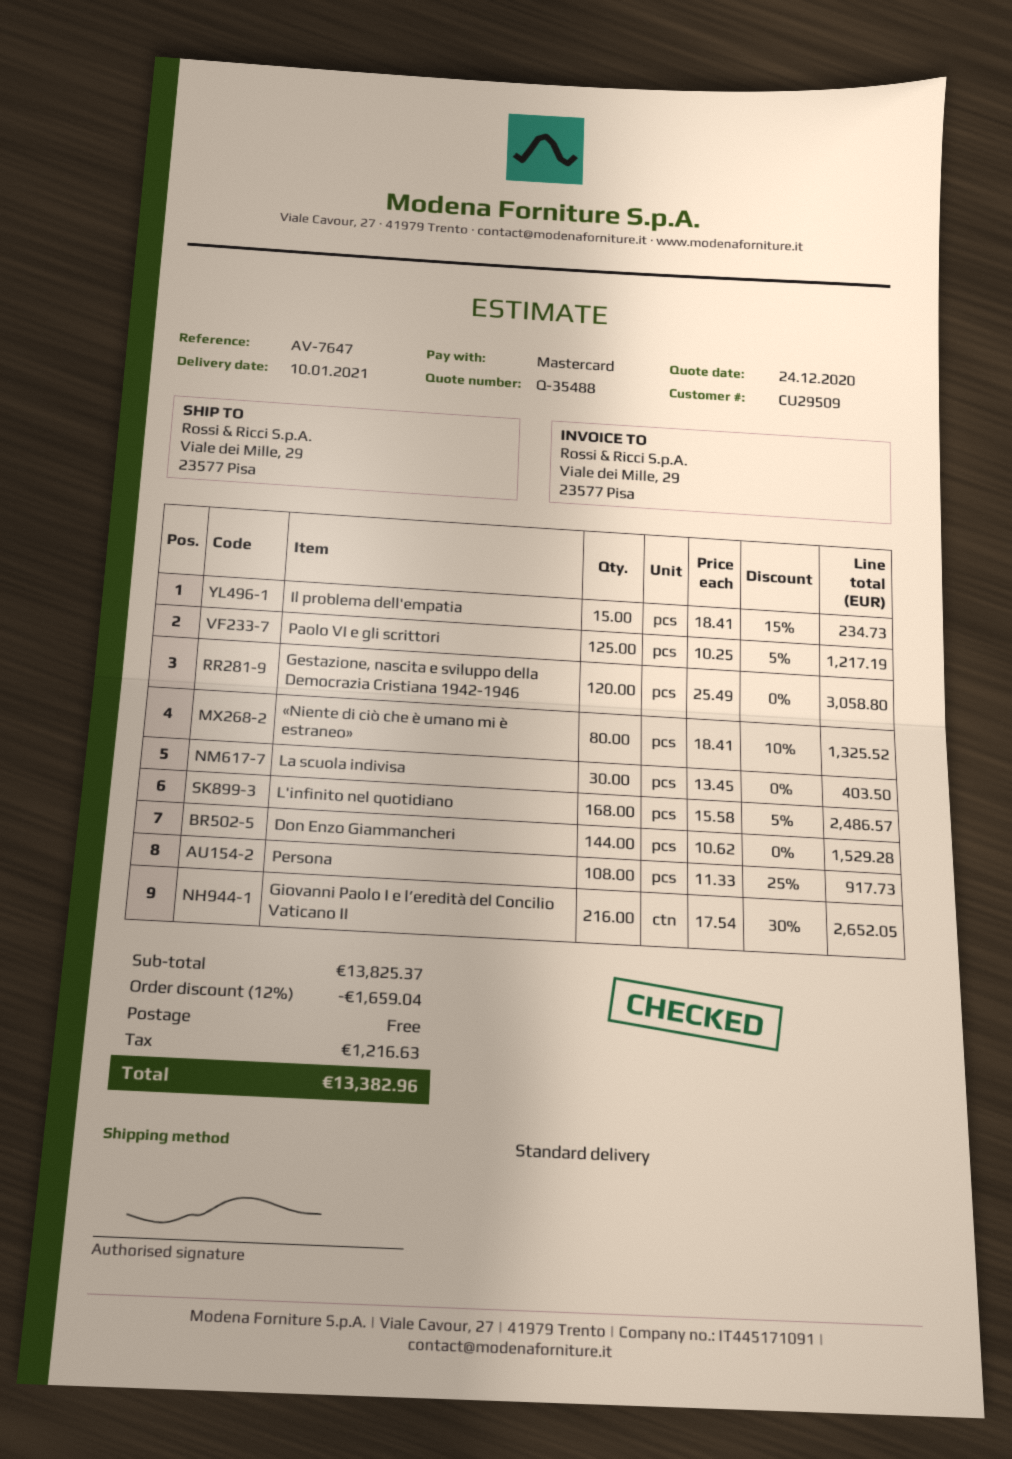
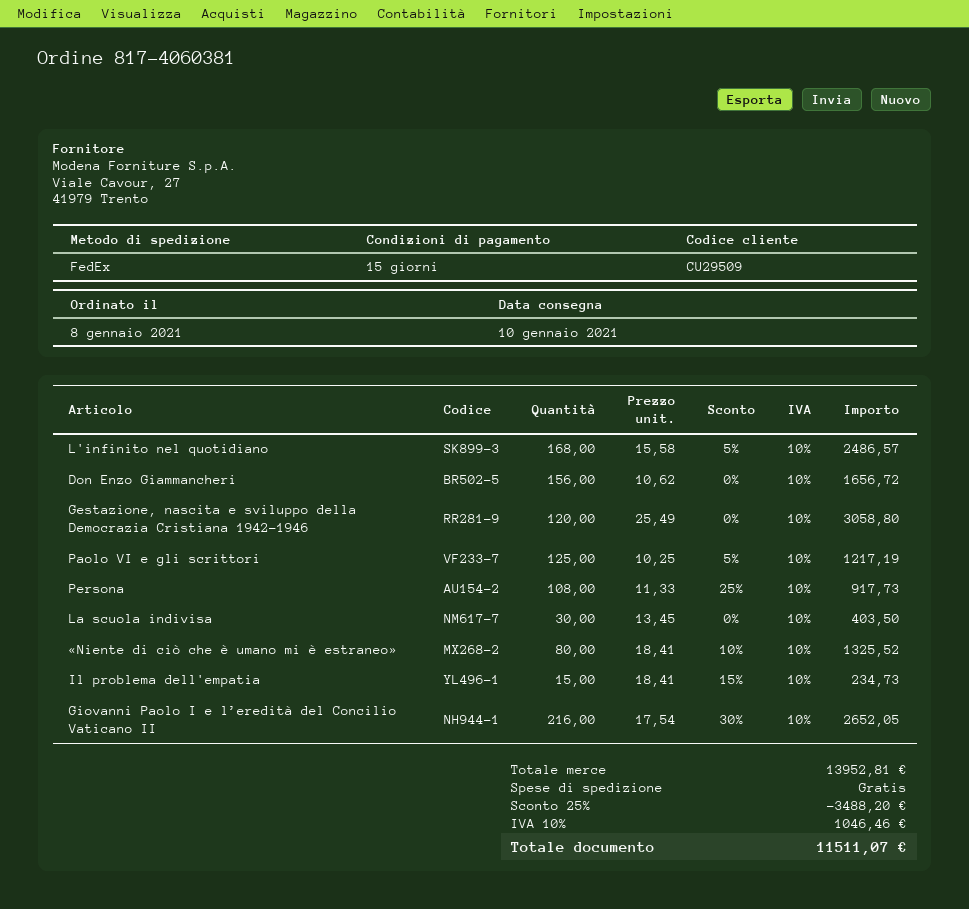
shipping method: standard -> FedEx
Don Enzo Giammancheri: 144 x 10.62 = 1529.28 -> 156 x 10.62 = 1656.72
subtotal: 13825.37 -> 13952.81
discount: 12% = 1659.04 -> 25% = 3488.20
tax: 1216.63 -> 1046.46
total: 13382.96 -> 11511.07

